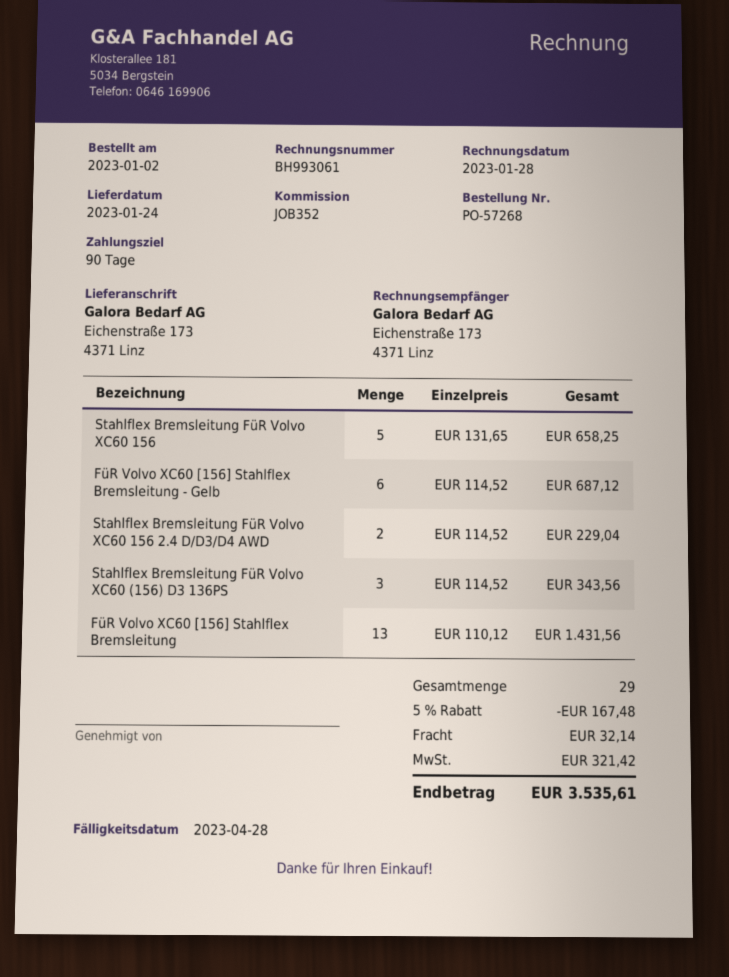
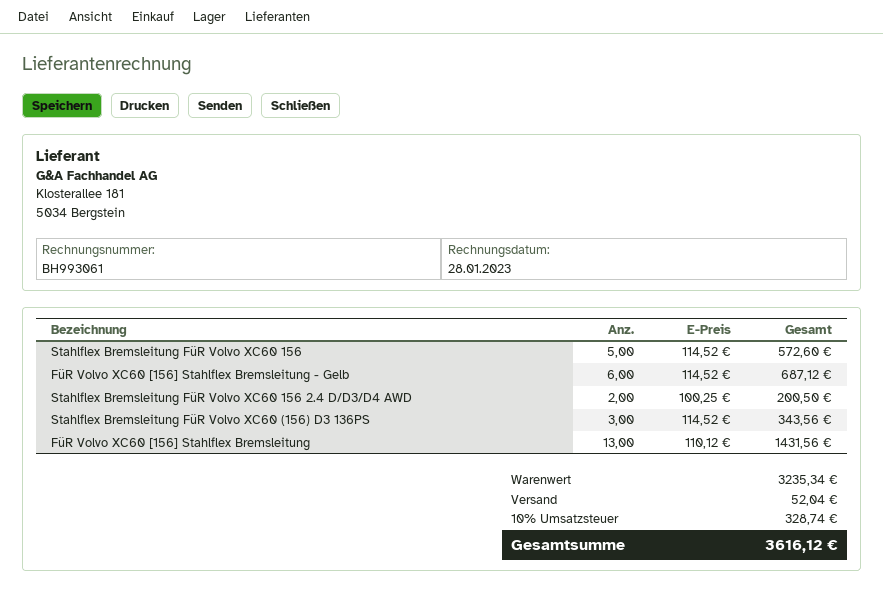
Stahlflex Bremsleitung FüR Volvo XC60 156: 5 x 131.65 = 658.25 -> 5 x 114.52 = 572.60
Stahlflex Bremsleitung FüR Volvo XC60 156 2.4 D/D3/D4 AWD: 2 x 114.52 = 229.04 -> 2 x 100.25 = 200.50
discount: 5% = 167.48 -> none
shipping: 32.14 -> 52.04
tax: 321.42 -> 328.74
total: 3535.61 -> 3616.12

